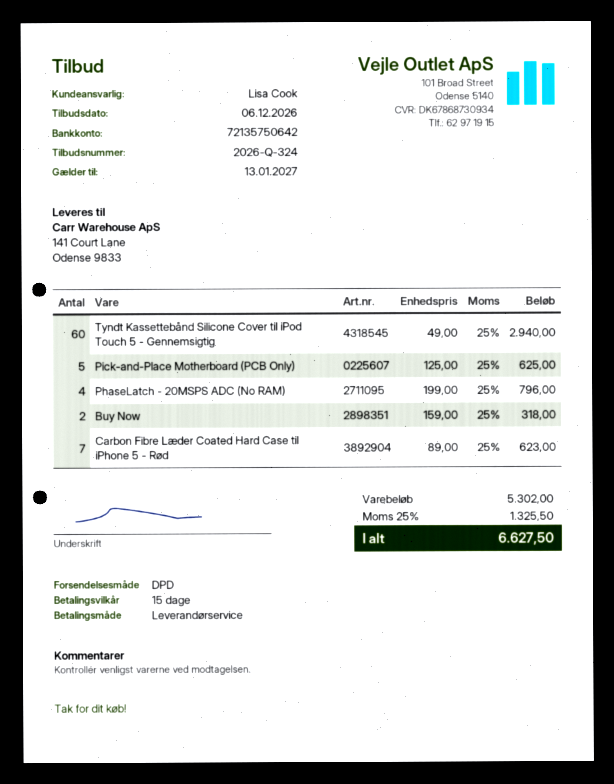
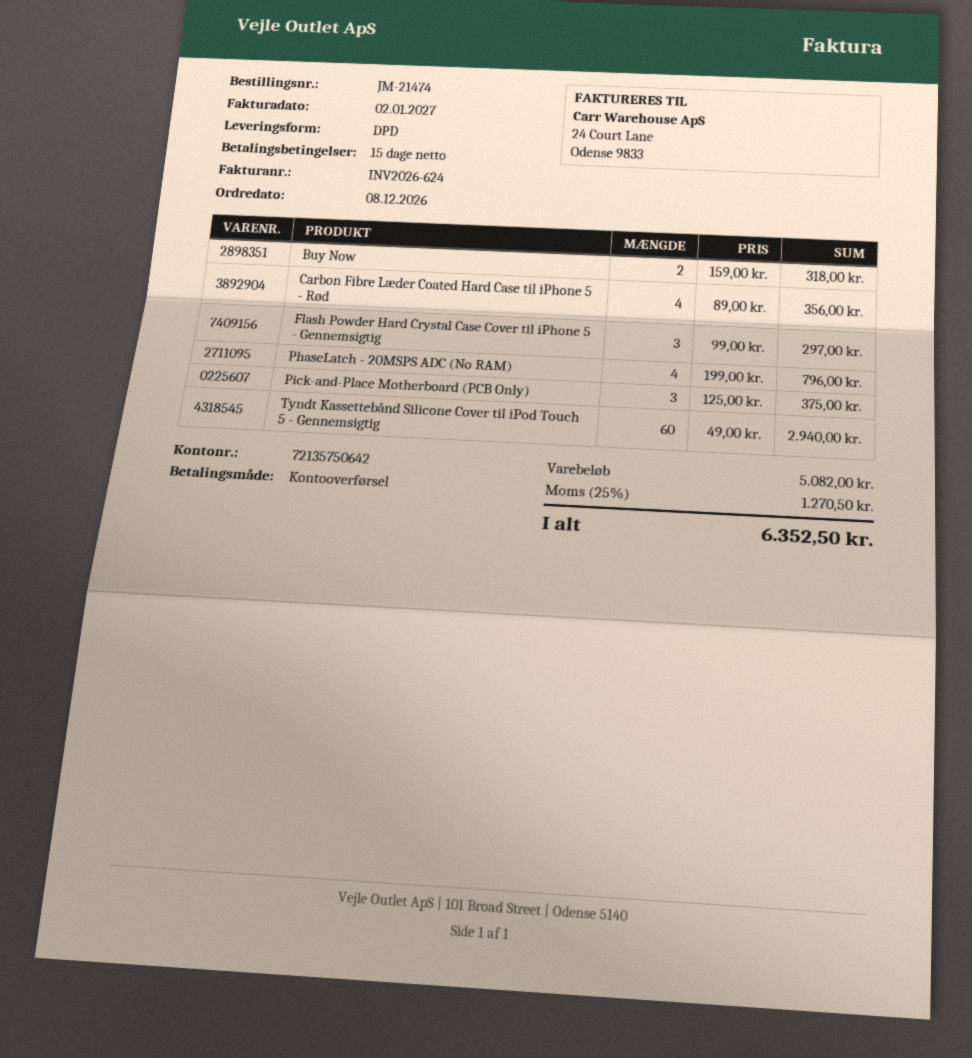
payment method: direct debit -> bank transfer
Pick-and-Place Motherboard (PCB Only): 5 x 125.00 = 625.00 -> 3 x 125.00 = 375.00
Carbon Fibre Læder Coated Hard Case til iPhone 5 - Rød: 7 x 89.00 = 623.00 -> 4 x 89.00 = 356.00
Flash Powder Hard Crystal Case Cover til iPhone 5 - Gennemsigtig: none -> 3 x 99.00 = 297.00
subtotal: 5302.00 -> 5082.00
tax: 25% = 1325.50 -> 25% = 1270.50
total: 6627.50 -> 6352.50

